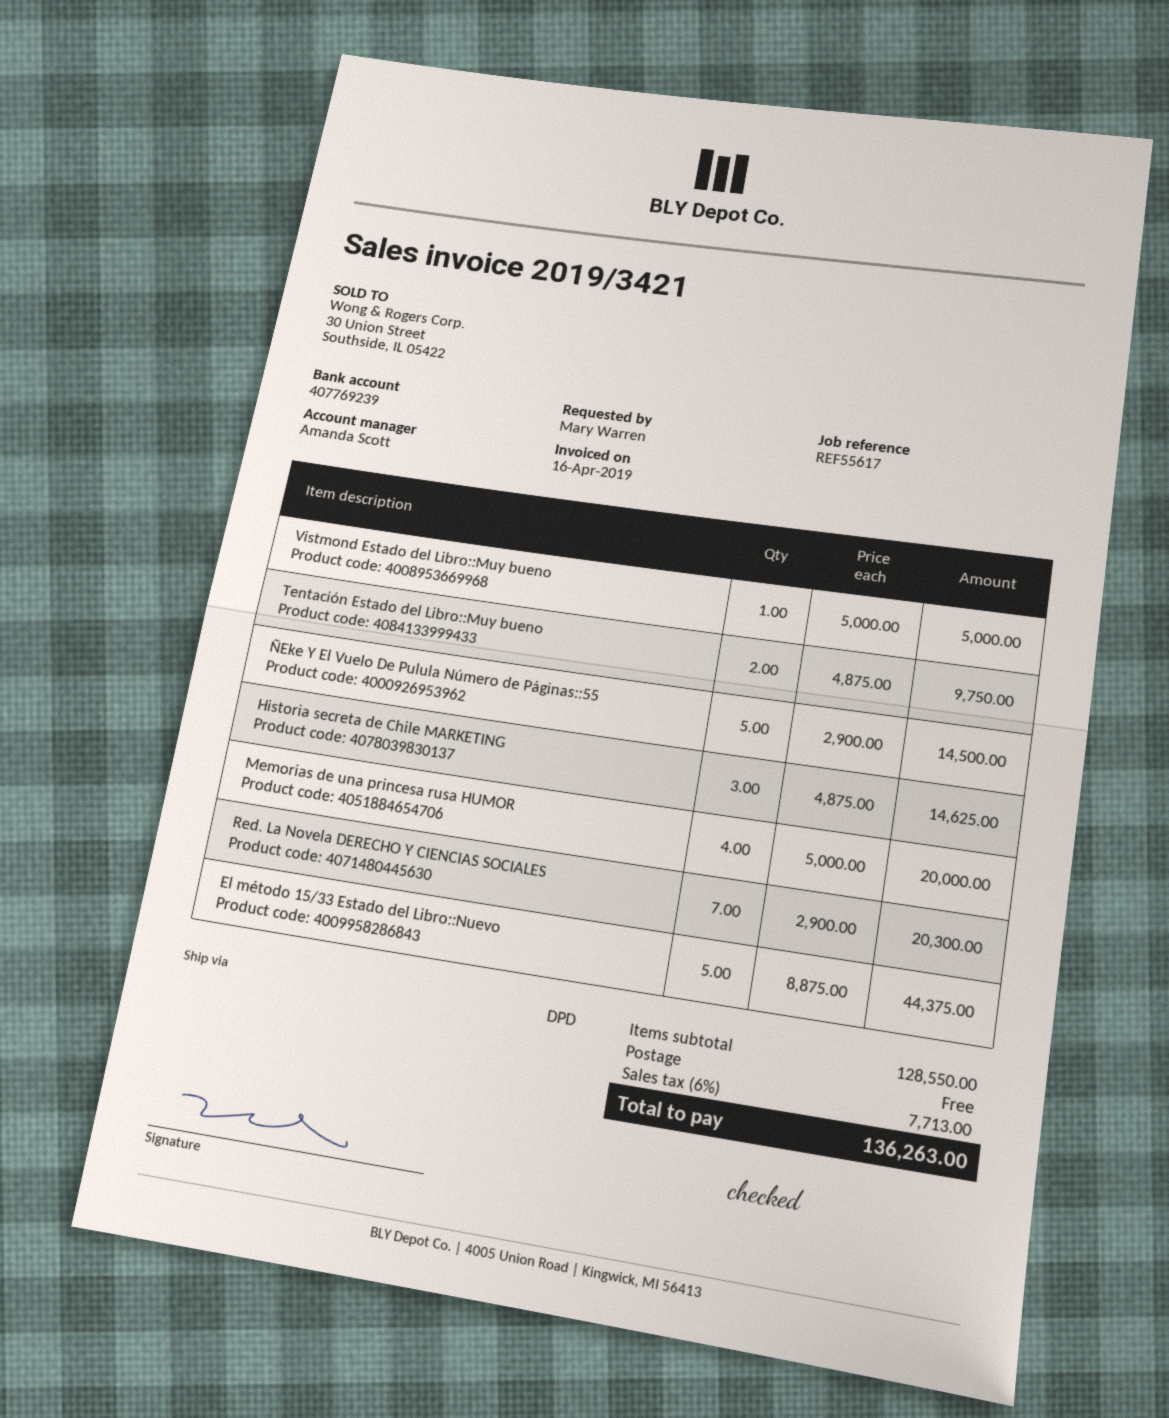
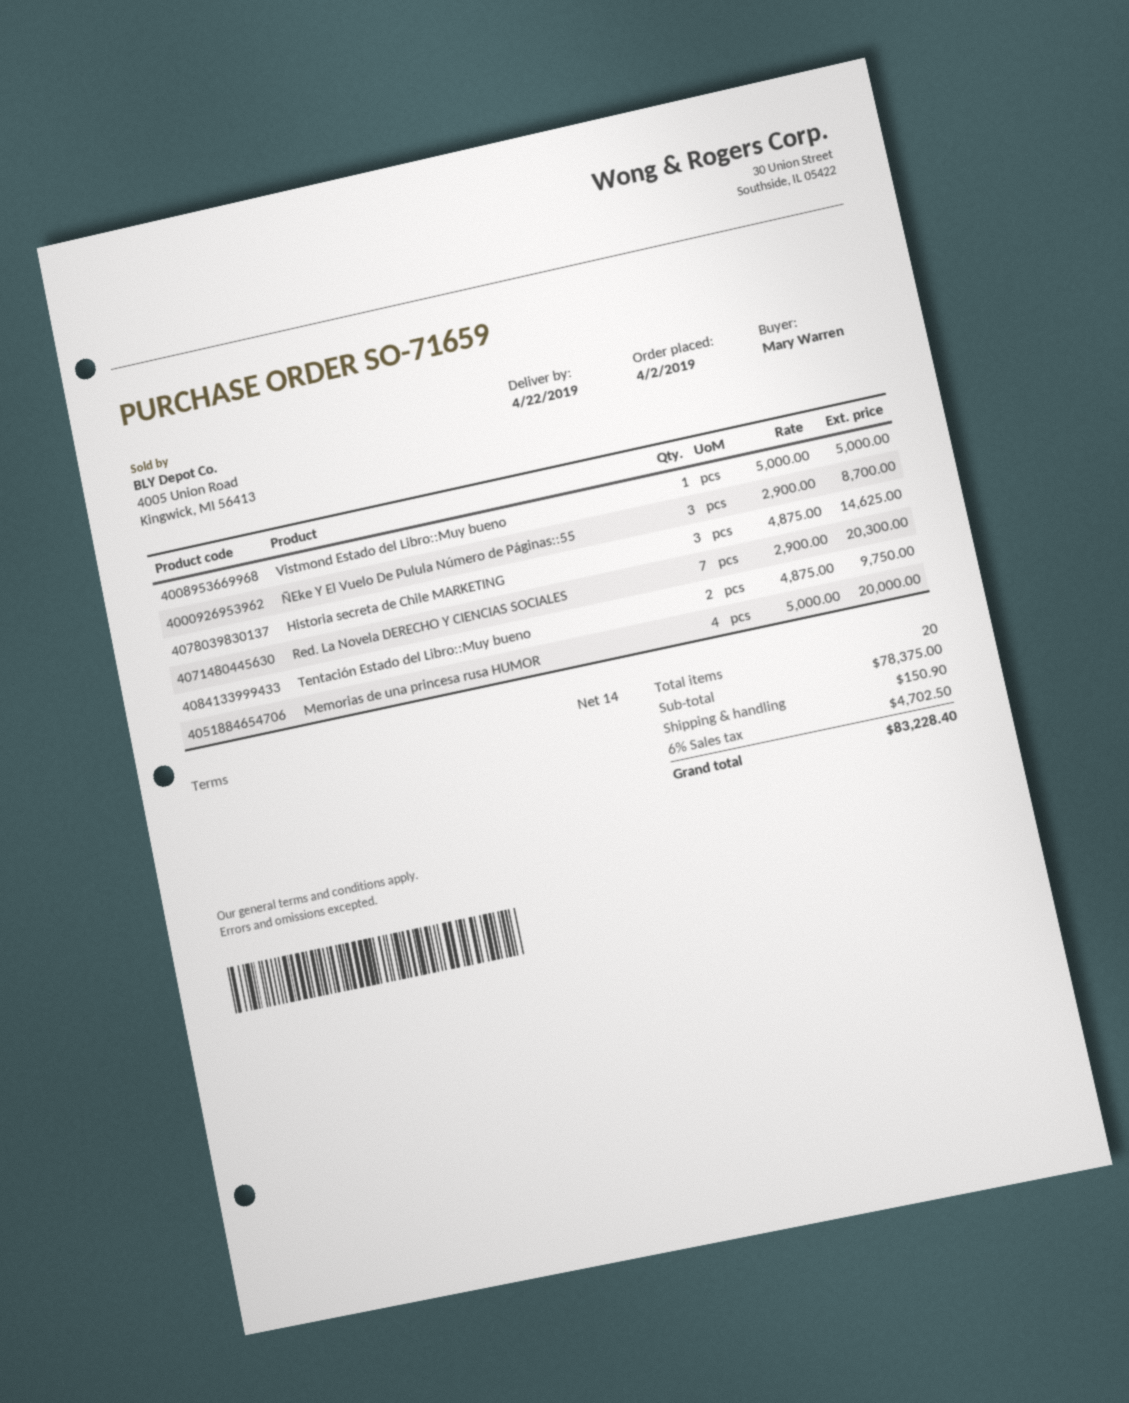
ÑEke Y El Vuelo De Pulula Número de Páginas::55: 5 x 2900.00 = 14500.00 -> 3 x 2900.00 = 8700.00
El método 15/33 Estado del Libro::Nuevo: 5 x 8875.00 = 44375.00 -> none
subtotal: 128550.00 -> 78375.00
shipping: 0.00 -> 150.90
tax: 6% = 7713.00 -> 6% = 4702.50
total: 136263.00 -> 83228.40

